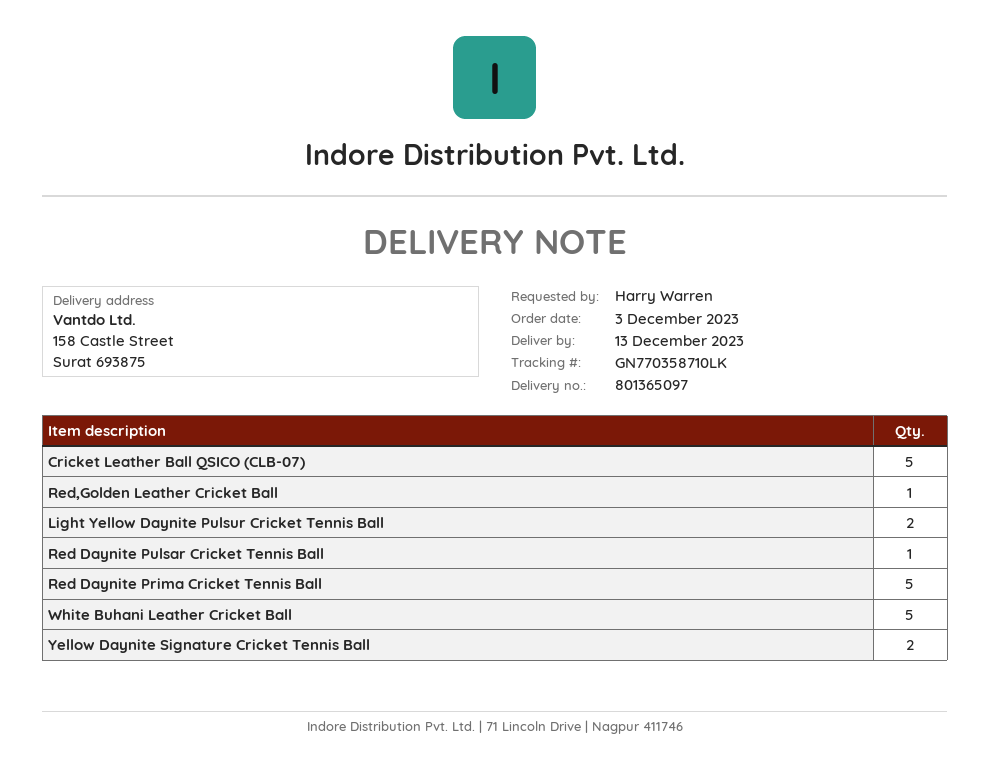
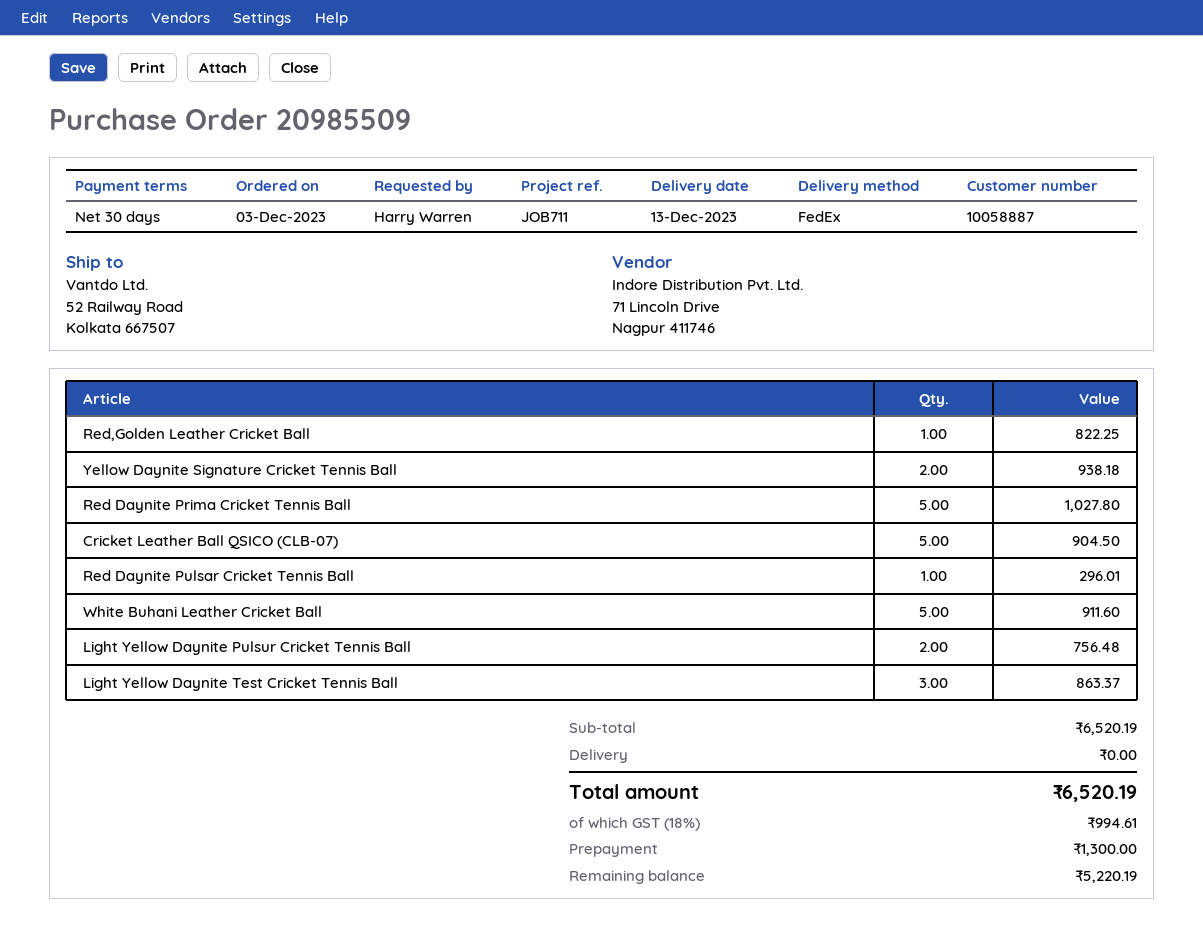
ship to: 158 Castle Street, Surat 693875 -> 52 Railway Road, Kolkata 667507
Light Yellow Daynite Test Cricket Tennis Ball: none -> 3

